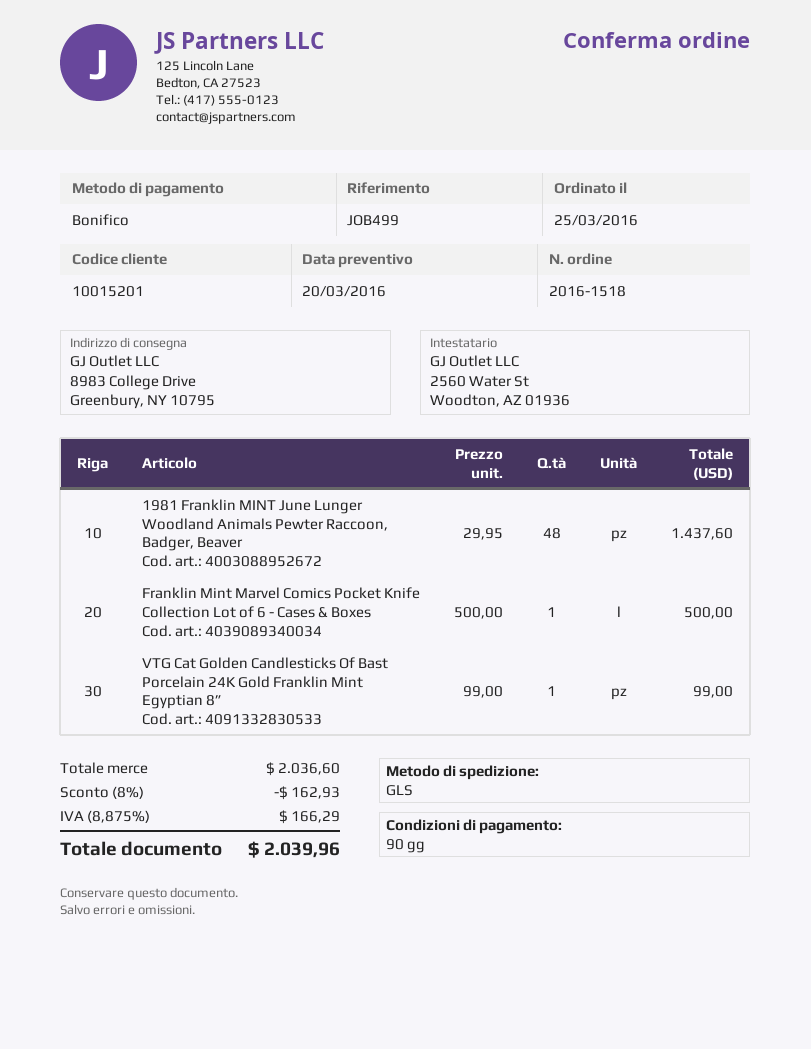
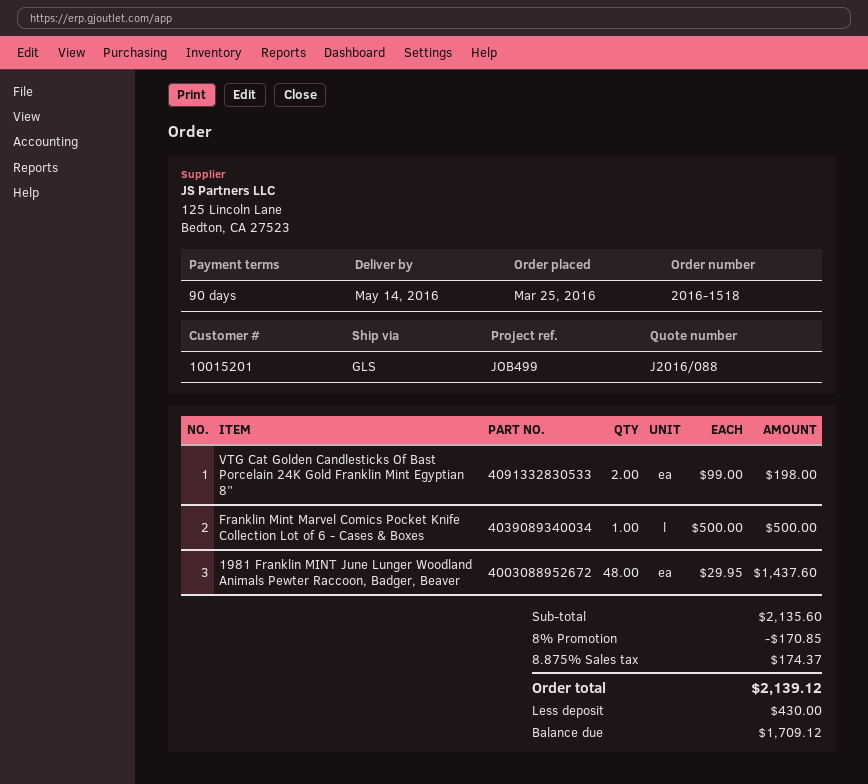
VTG Cat Golden Candlesticks Of Bast Porcelain 24K Gold Franklin Mint Egyptian 8”: 1 x 99.00 = 99.00 -> 2 x 99.00 = 198.00
subtotal: 2036.60 -> 2135.60
discount: 8% = 162.93 -> 8% = 170.85
tax: 8.875% = 166.29 -> 8.875% = 174.37
total: 2039.96 -> 2139.12

